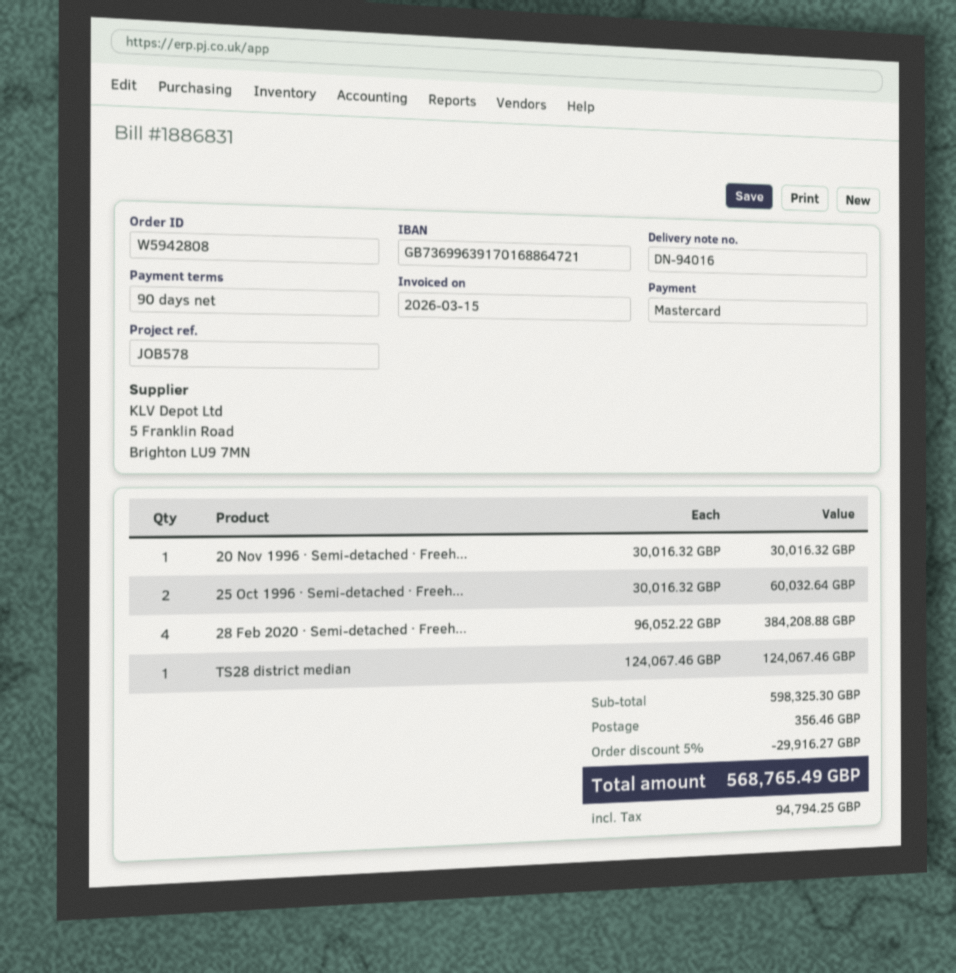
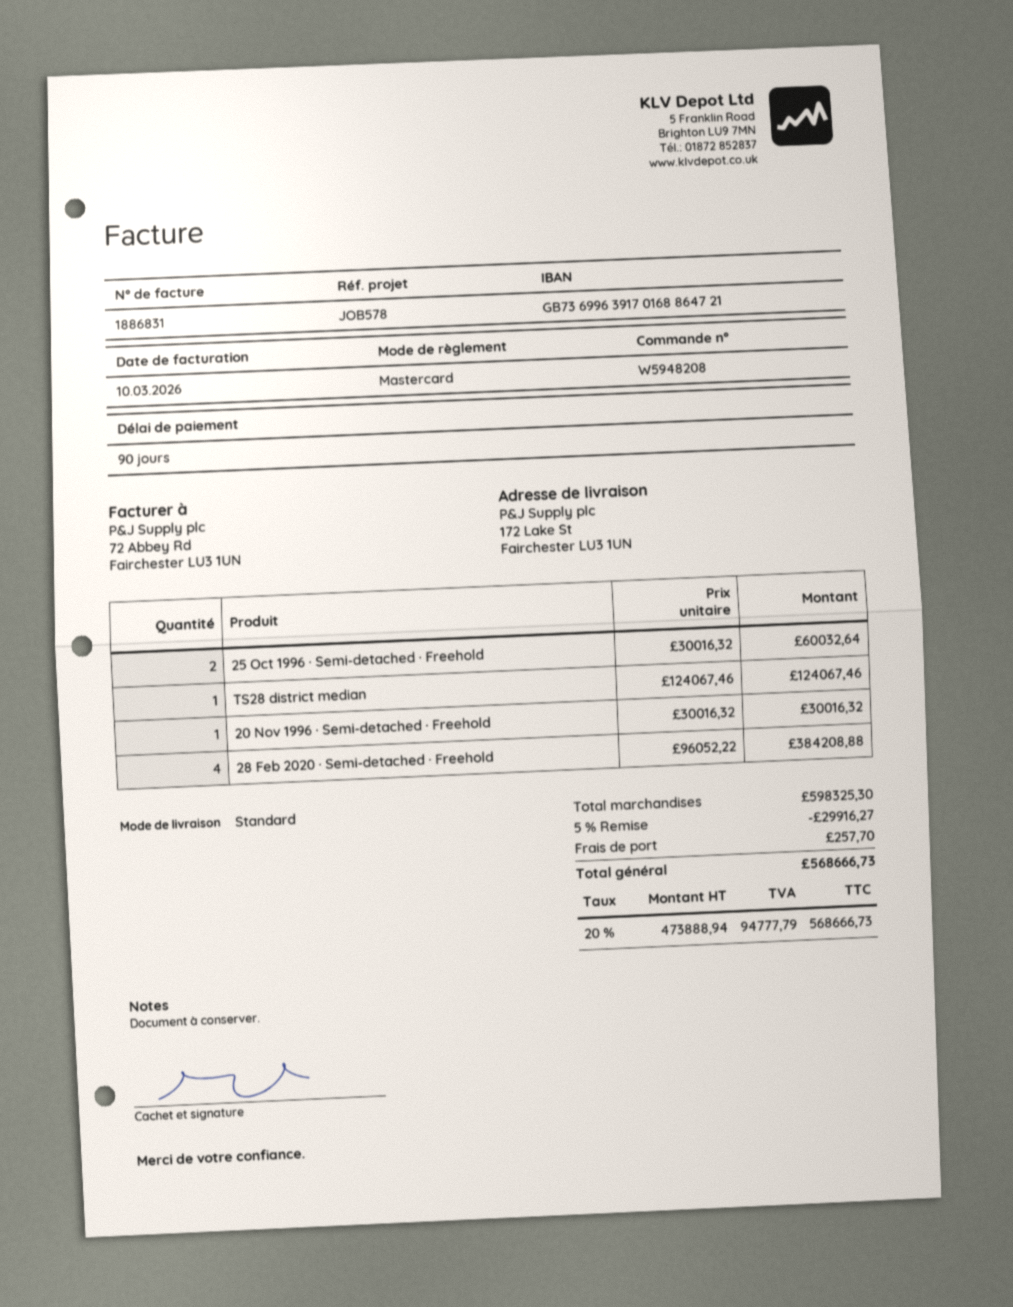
order number: W5942808 -> W5948208
invoice date: 2026-03-15 -> 2026-03-10
shipping: 356.46 -> 257.70
tax: 94794.25 -> 94777.79
total: 568765.49 -> 568666.73

